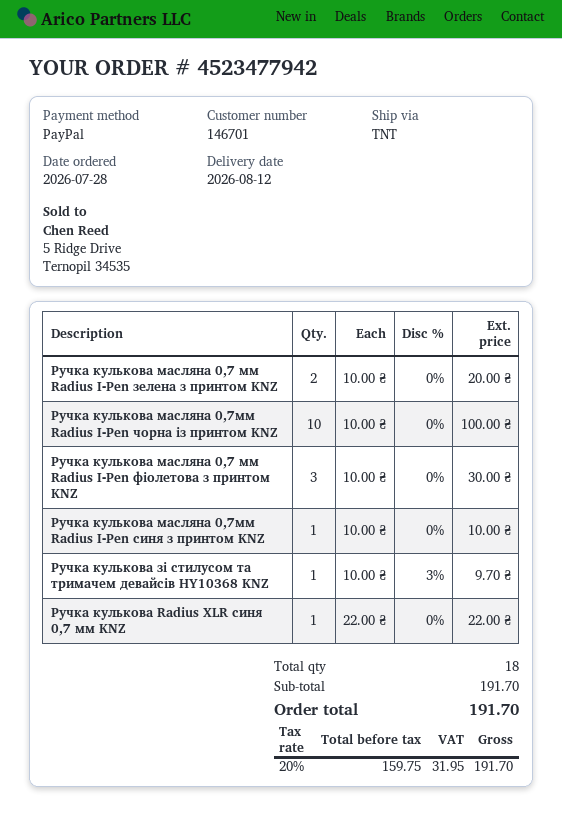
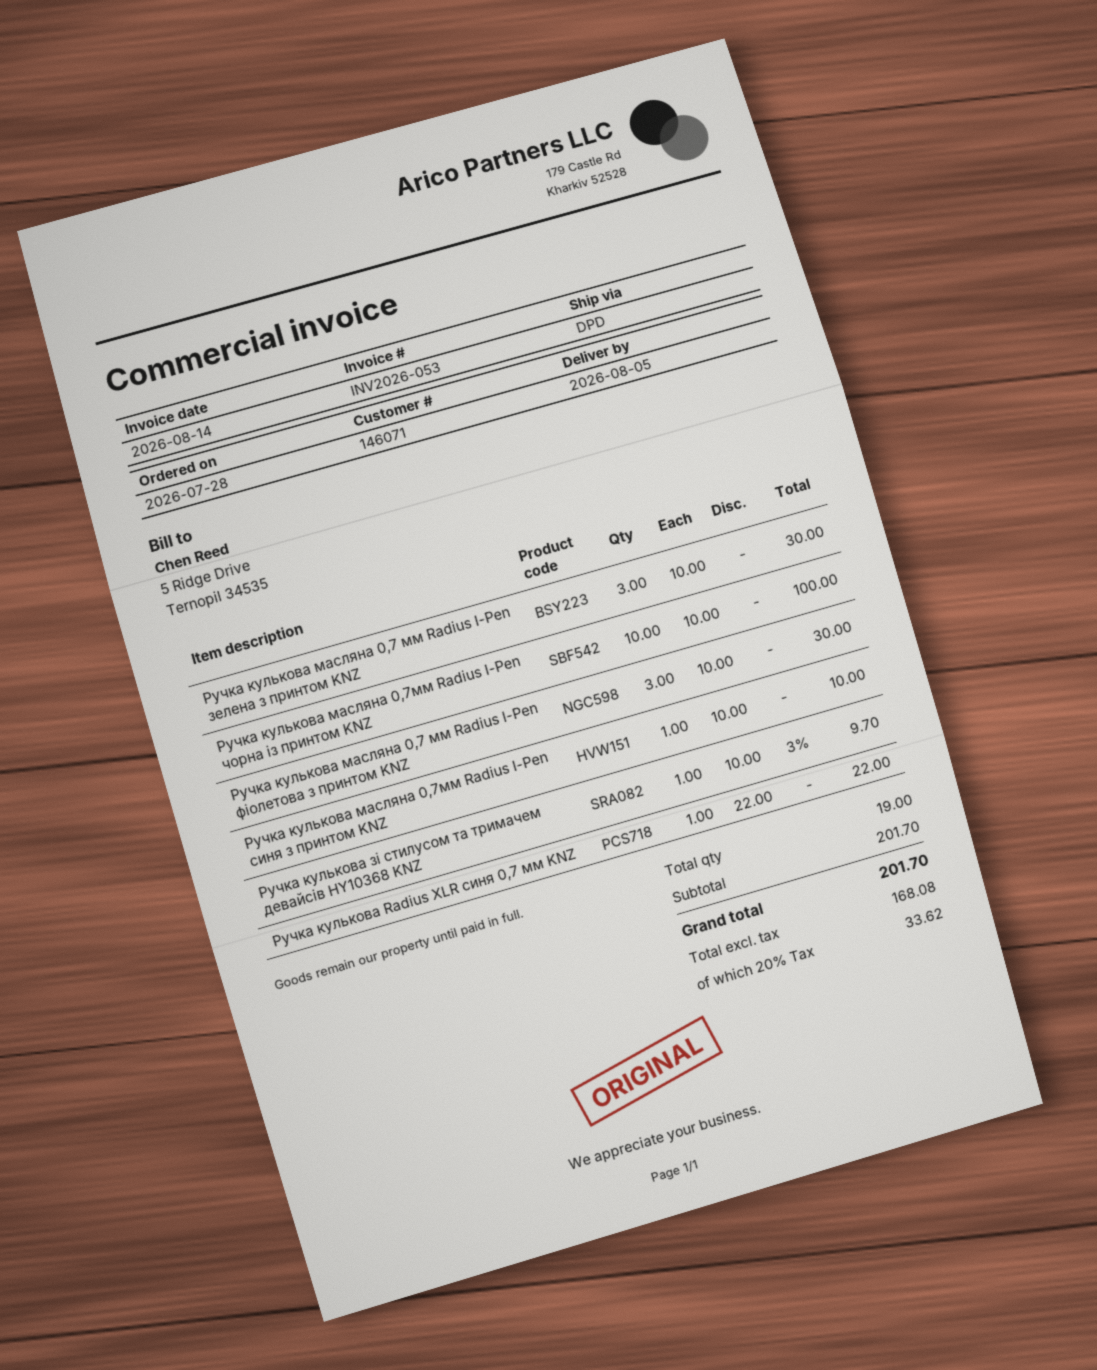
delivery date: 2026-08-12 -> 2026-08-05
customer number: 146701 -> 146071
shipping method: TNT -> DPD
Ручка кулькова масляна 0,7 мм Radius I-Pen зелена з принтом KNZ: 2 x 10.00 = 20.00 -> 3 x 10.00 = 30.00
total quantity: 18 -> 19
subtotal: 191.70 -> 201.70
net: 159.75 -> 168.08
tax: 20% = 31.95 -> 20% = 33.62
total: 191.70 -> 201.70

